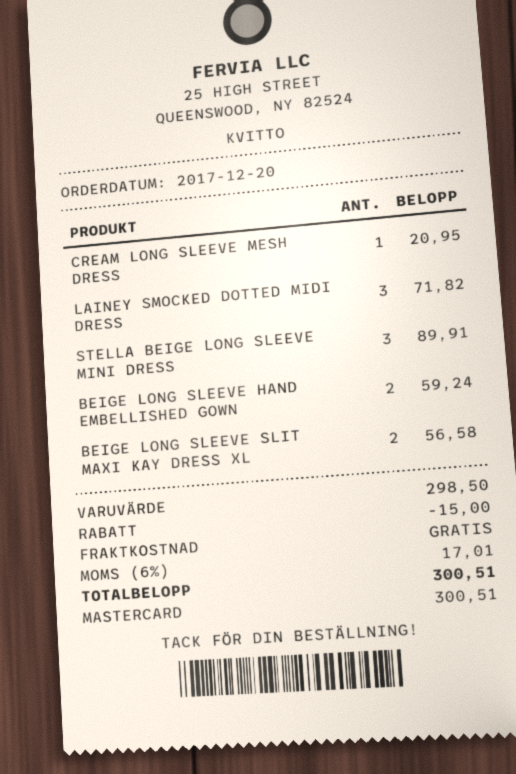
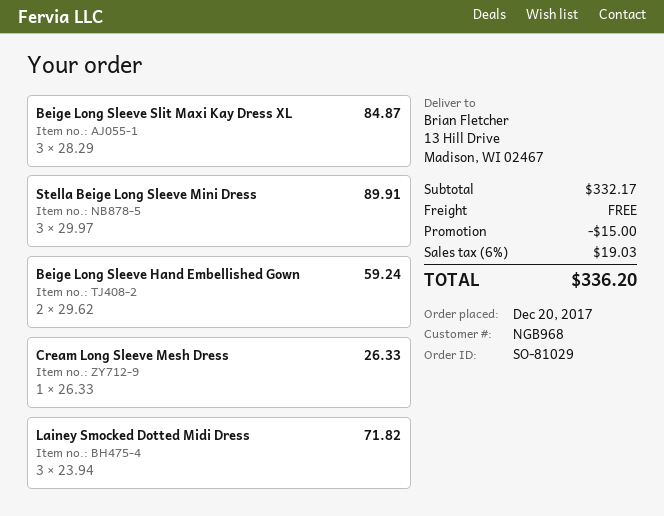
CREAM LONG SLEEVE MESH DRESS: 1 for 20.95 -> 1 for 26.33
BEIGE LONG SLEEVE SLIT MAXI KAY DRESS XL: 2 for 56.58 -> 3 for 84.87
subtotal: 298.50 -> 332.17
tax: 6% = 17.01 -> 6% = 19.03
total: 300.51 -> 336.20

